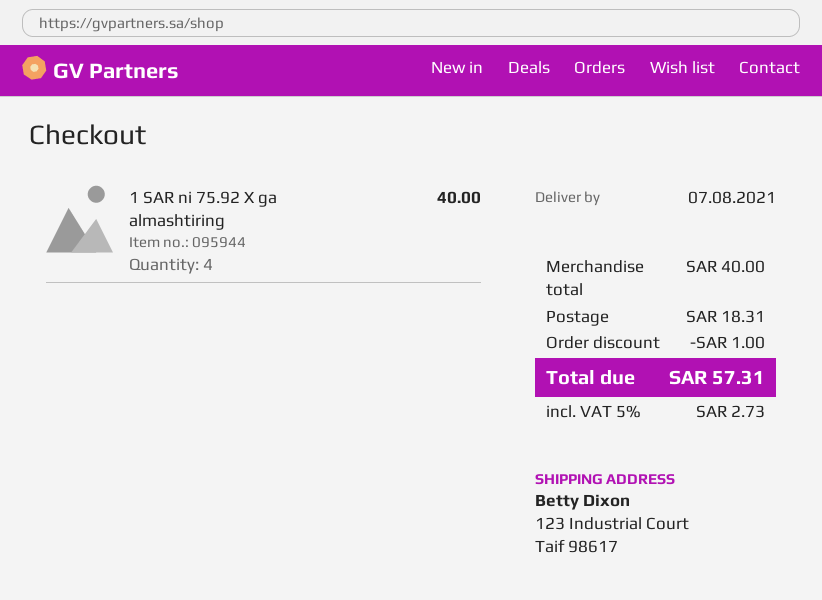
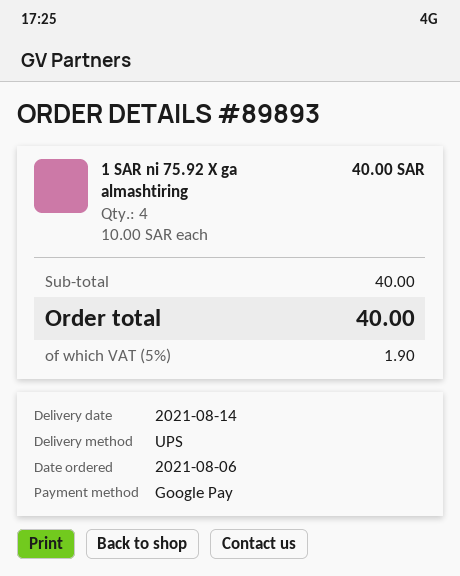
delivery date: 2021-08-07 -> 2021-08-14
discount: 1.00 -> none
shipping: 18.31 -> none
tax: 5% = 2.73 -> 5% = 1.90
total: 57.31 -> 40.00

